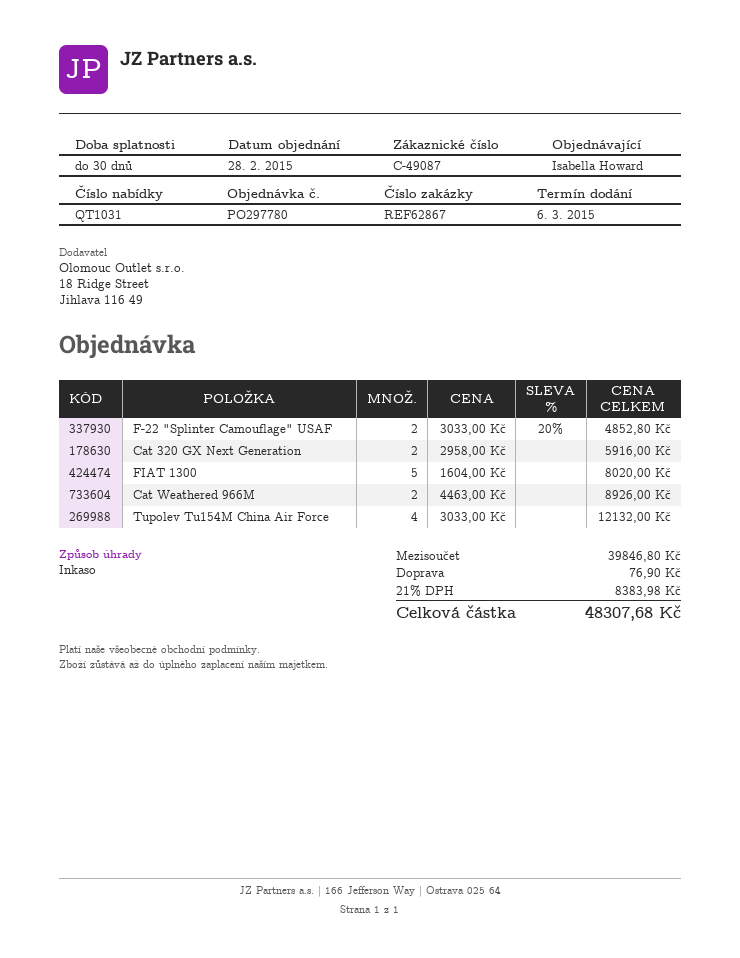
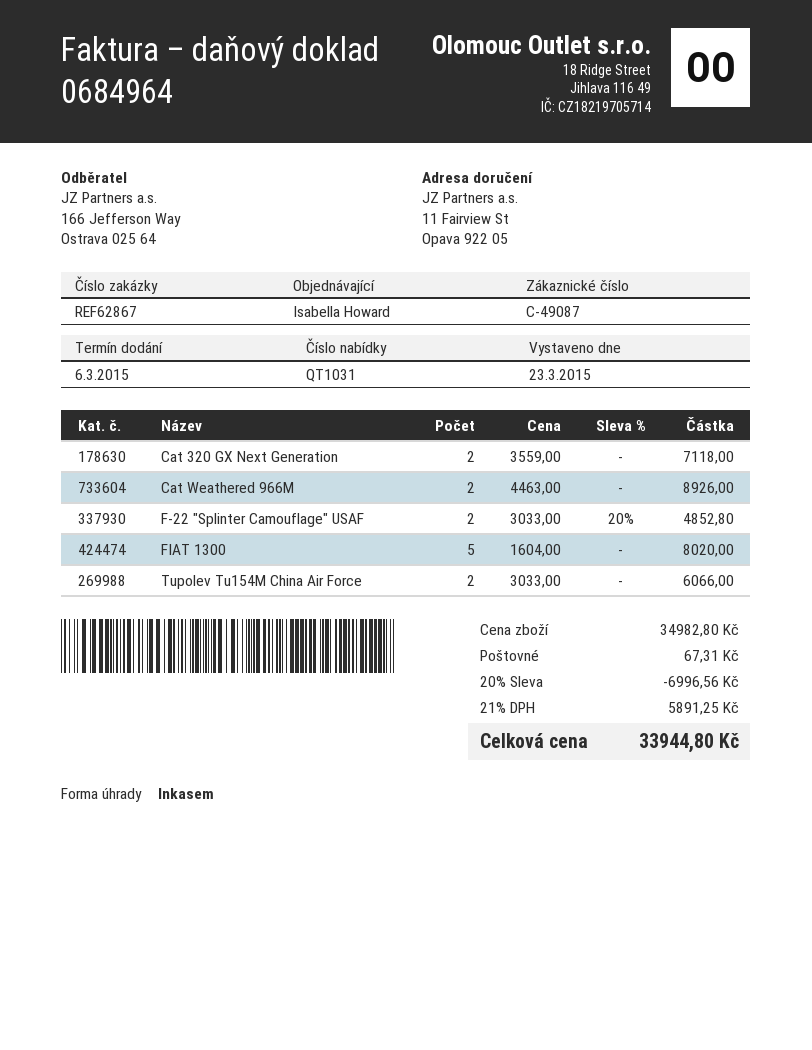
Cat 320 GX Next Generation: 2 x 2958.00 = 5916.00 -> 2 x 3559.00 = 7118.00
Tupolev Tu154M China Air Force: 4 x 3033.00 = 12132.00 -> 2 x 3033.00 = 6066.00
subtotal: 39846.80 -> 34982.80
discount: none -> 20% = 6996.56
shipping: 76.90 -> 67.31
tax: 21% = 8383.98 -> 21% = 5891.25
total: 48307.68 -> 33944.80

